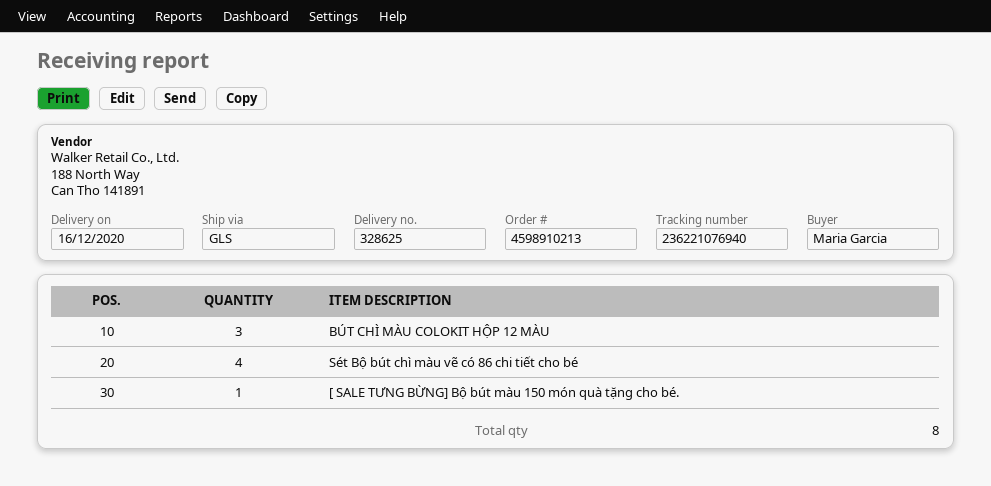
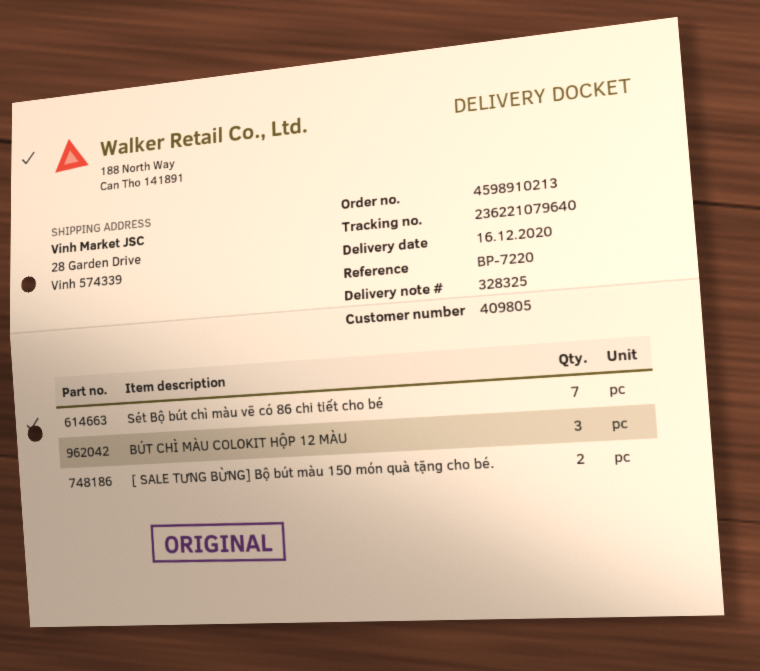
delivery note number: 328625 -> 328325
tracking number: 236221076940 -> 236221079640
Sét Bộ bút chì màu vẽ có 86 chi tiết cho bé: 4 -> 7
[ SALE TƯNG BỪNG] Bộ bút màu 150 món quà tặng cho bé.: 1 -> 2

